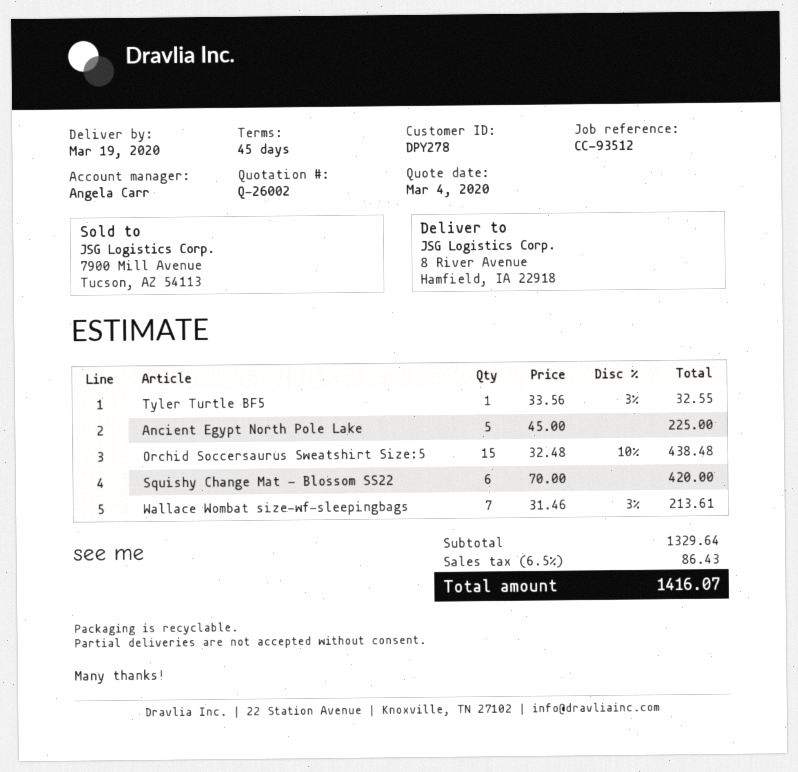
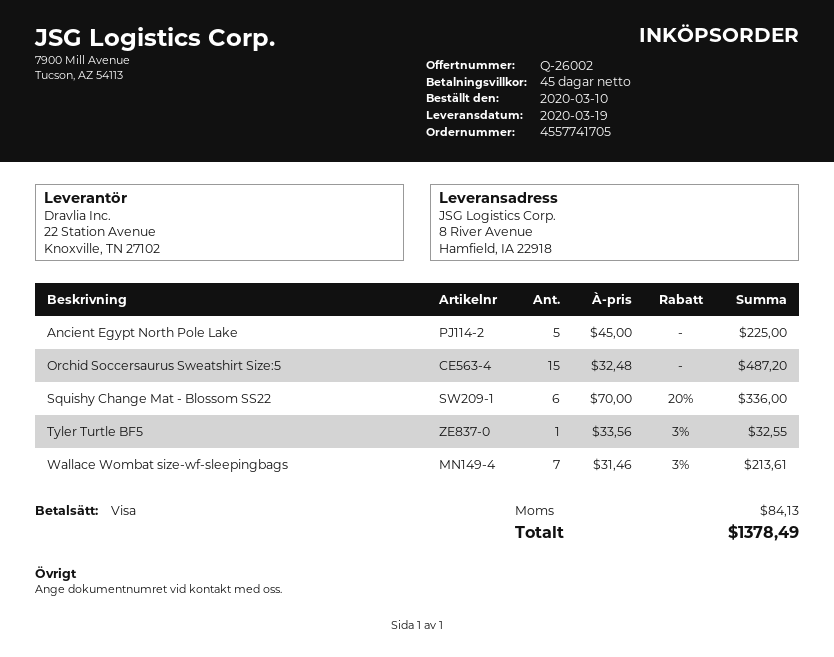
Orchid Soccersaurus Sweatshirt Size:5: 15 x 32.48 - 10% = 438.48 -> 15 x 32.48 = 487.20
Squishy Change Mat - Blossom SS22: 6 x 70.00 = 420.00 -> 6 x 70.00 - 20% = 336.00
tax: 86.43 -> 84.13
total: 1416.07 -> 1378.49

